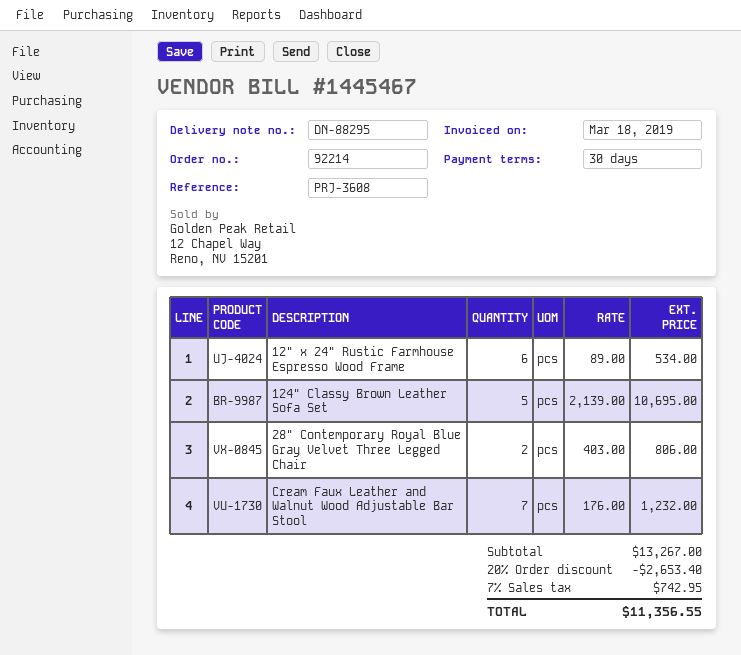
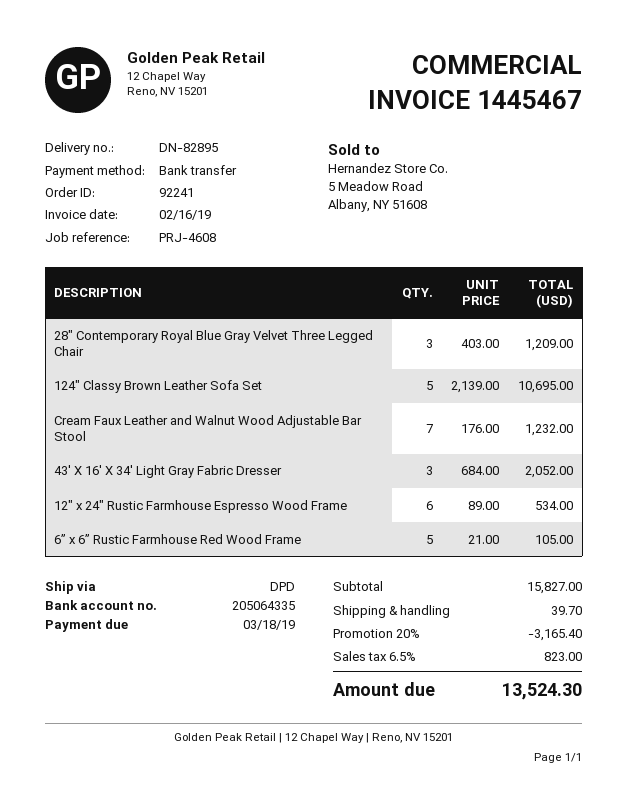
order number: 92214 -> 92241
delivery note number: DN-88295 -> DN-82895
invoice date: 2019-03-18 -> 2019-02-16
reference: PRJ-3608 -> PRJ-4608
28" Contemporary Royal Blue Gray Velvet Three Legged Chair: 2 x 403.00 = 806.00 -> 3 x 403.00 = 1209.00
43' X 16' X 34' Light Gray Fabric Dresser: none -> 3 x 684.00 = 2052.00
6” x 6” Rustic Farmhouse Red Wood Frame: none -> 5 x 21.00 = 105.00
subtotal: 13267.00 -> 15827.00
discount: 20% = 2653.40 -> 20% = 3165.40
shipping: none -> 39.70
tax: 7% = 742.95 -> 6.5% = 823.00
total: 11356.55 -> 13524.30

